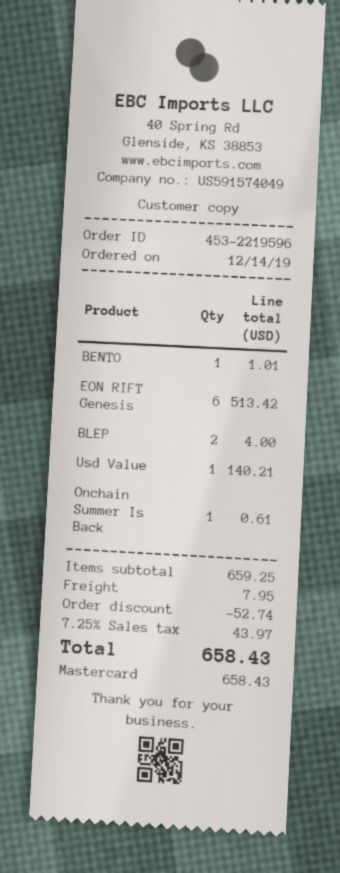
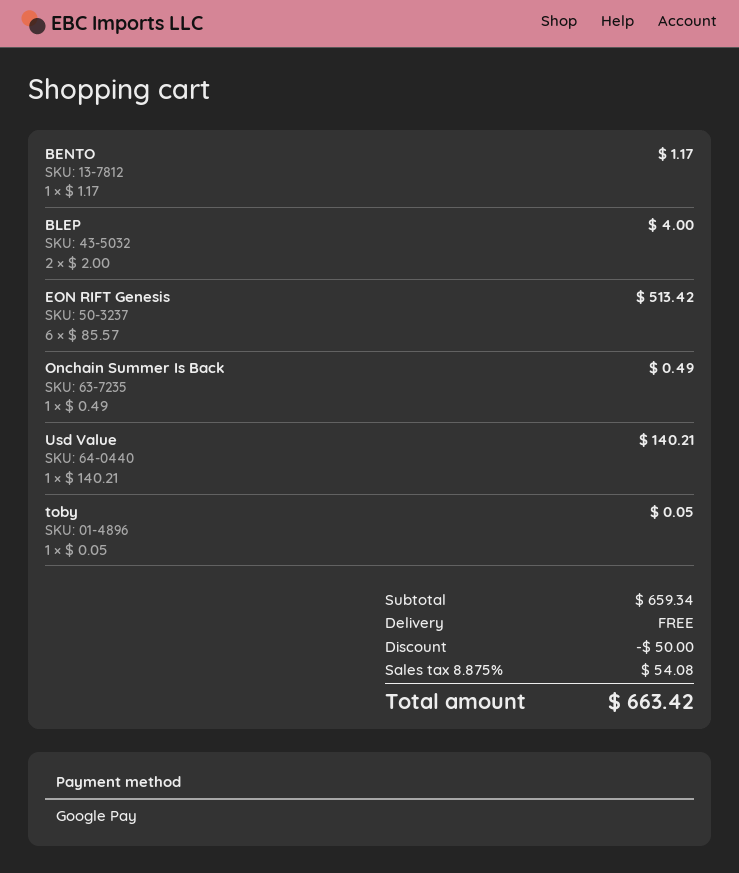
payment method: Mastercard -> Google Pay
BENTO: 1 for 1.01 -> 1 for 1.17
Onchain Summer Is Back: 1 for 0.61 -> 1 for 0.49
toby: none -> 1 for 0.05
subtotal: 659.25 -> 659.34
discount: 52.74 -> 50.00
shipping: 7.95 -> 0.00
tax: 7.25% = 43.97 -> 8.875% = 54.08
total: 658.43 -> 663.42

